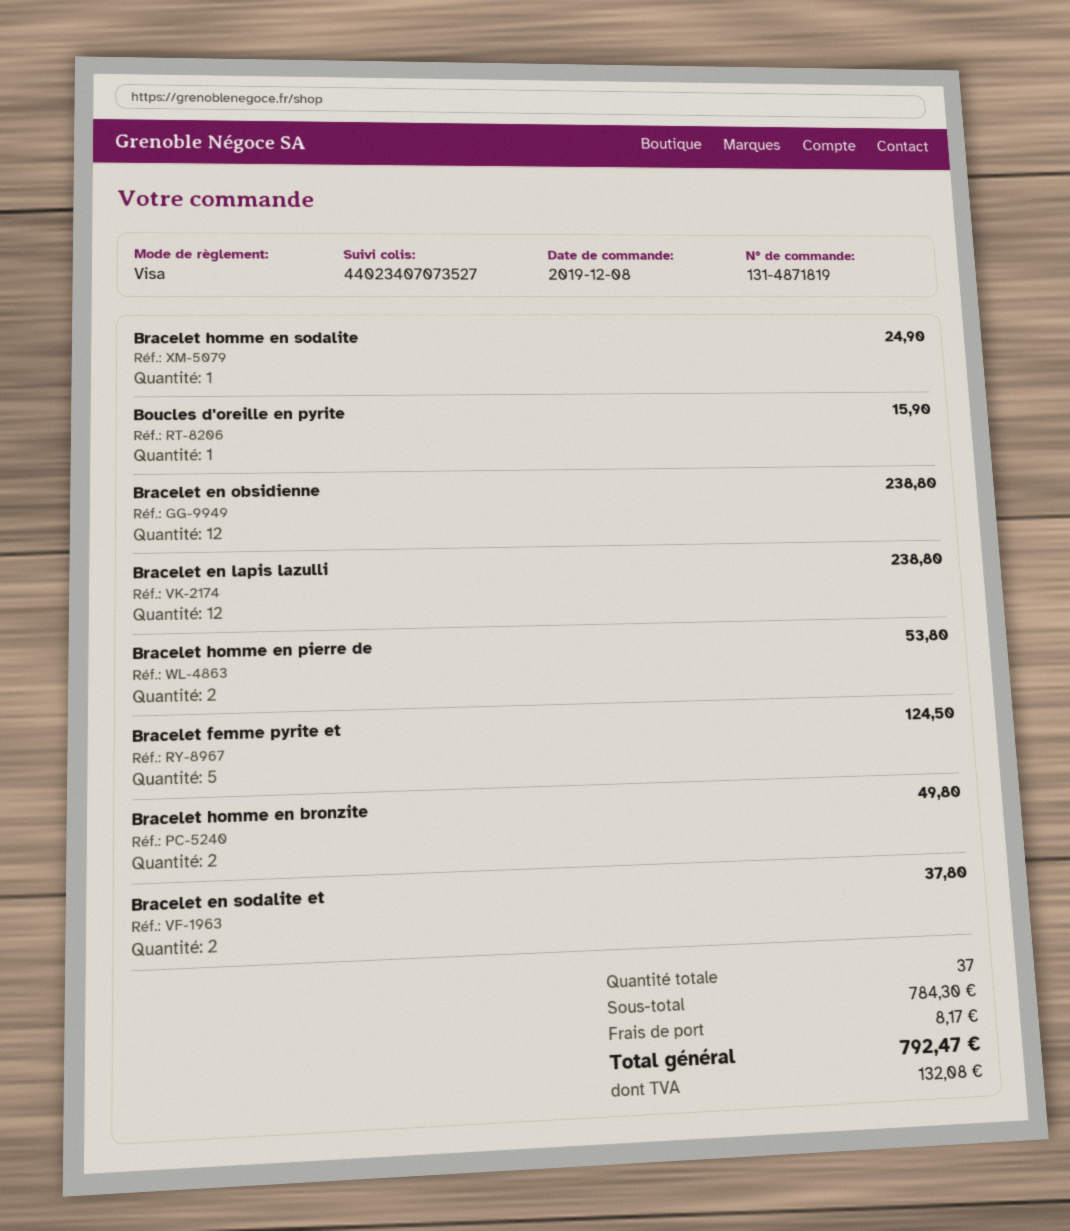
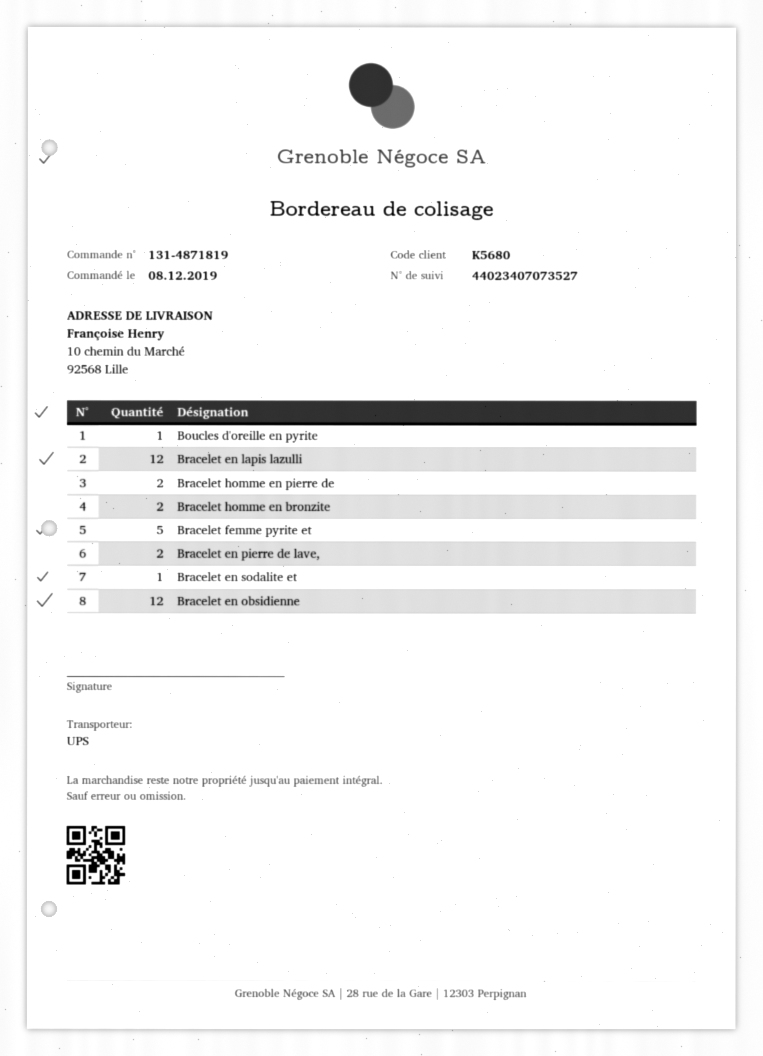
Bracelet homme en sodalite: 1 -> none
Bracelet en sodalite et: 2 -> 1
Bracelet en pierre de lave,: none -> 2

